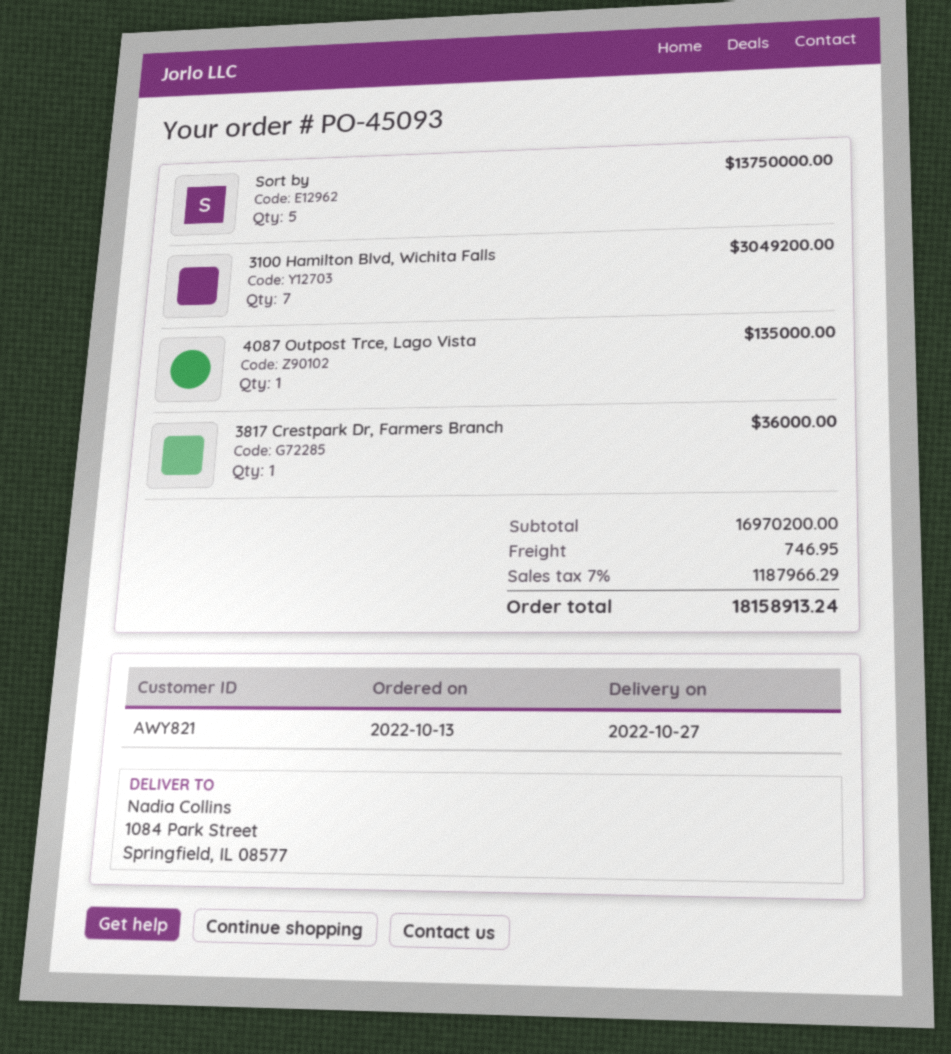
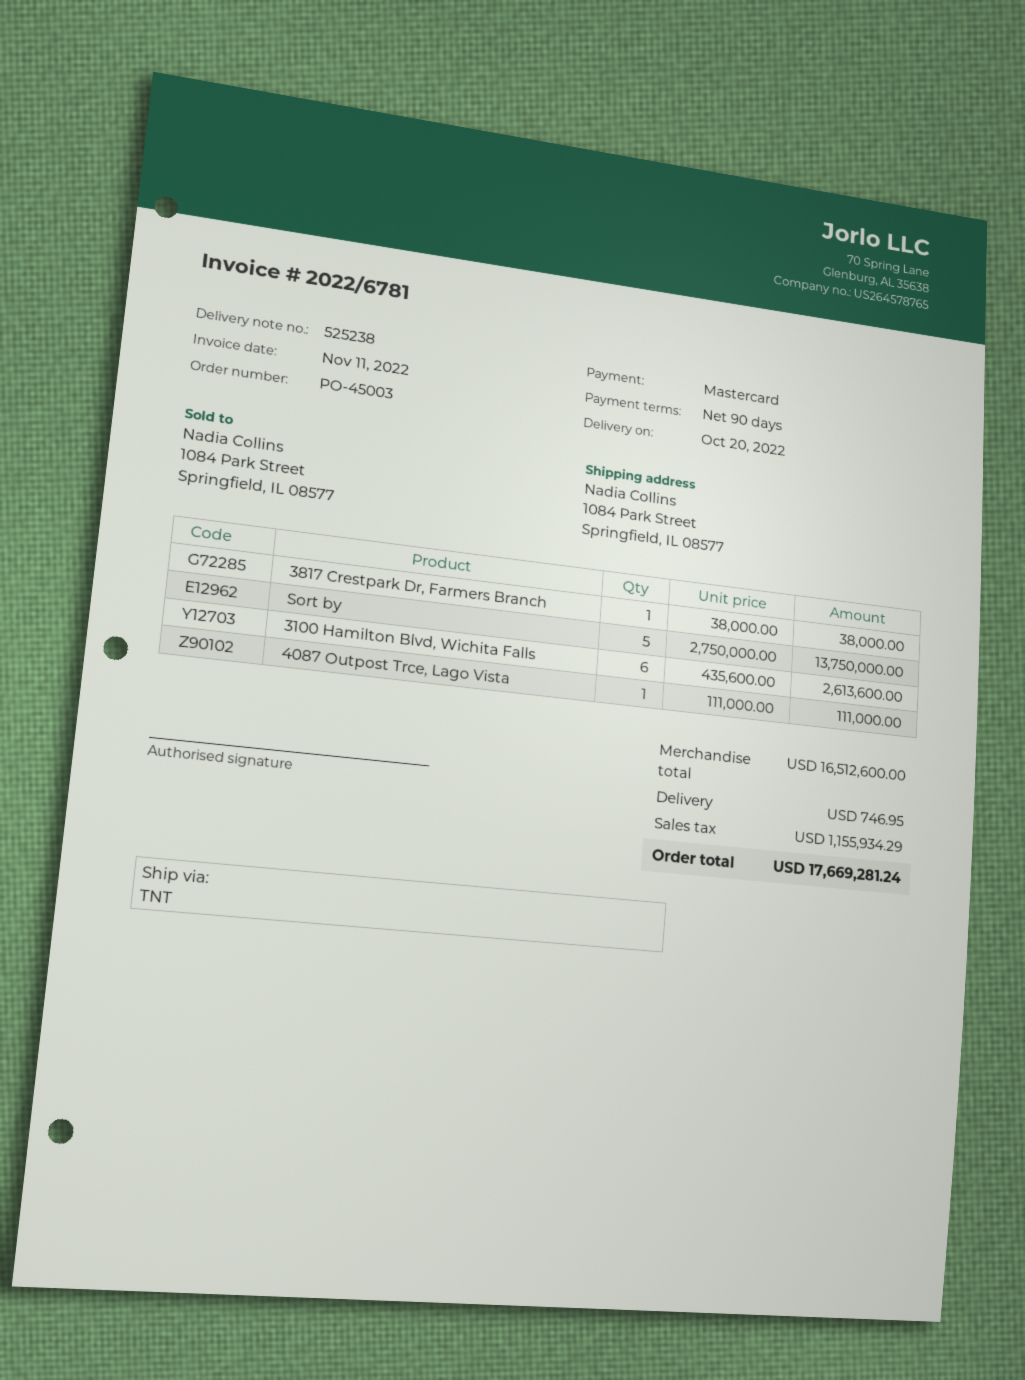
order number: PO-45093 -> PO-45003
delivery date: 2022-10-27 -> 2022-10-20
3100 Hamilton Blvd, Wichita Falls: 7 for 3049200.00 -> 6 for 2613600.00
4087 Outpost Trce, Lago Vista: 1 for 135000.00 -> 1 for 111000.00
3817 Crestpark Dr, Farmers Branch: 1 for 36000.00 -> 1 for 38000.00
subtotal: 16970200.00 -> 16512600.00
tax: 1187966.29 -> 1155934.29
total: 18158913.24 -> 17669281.24

